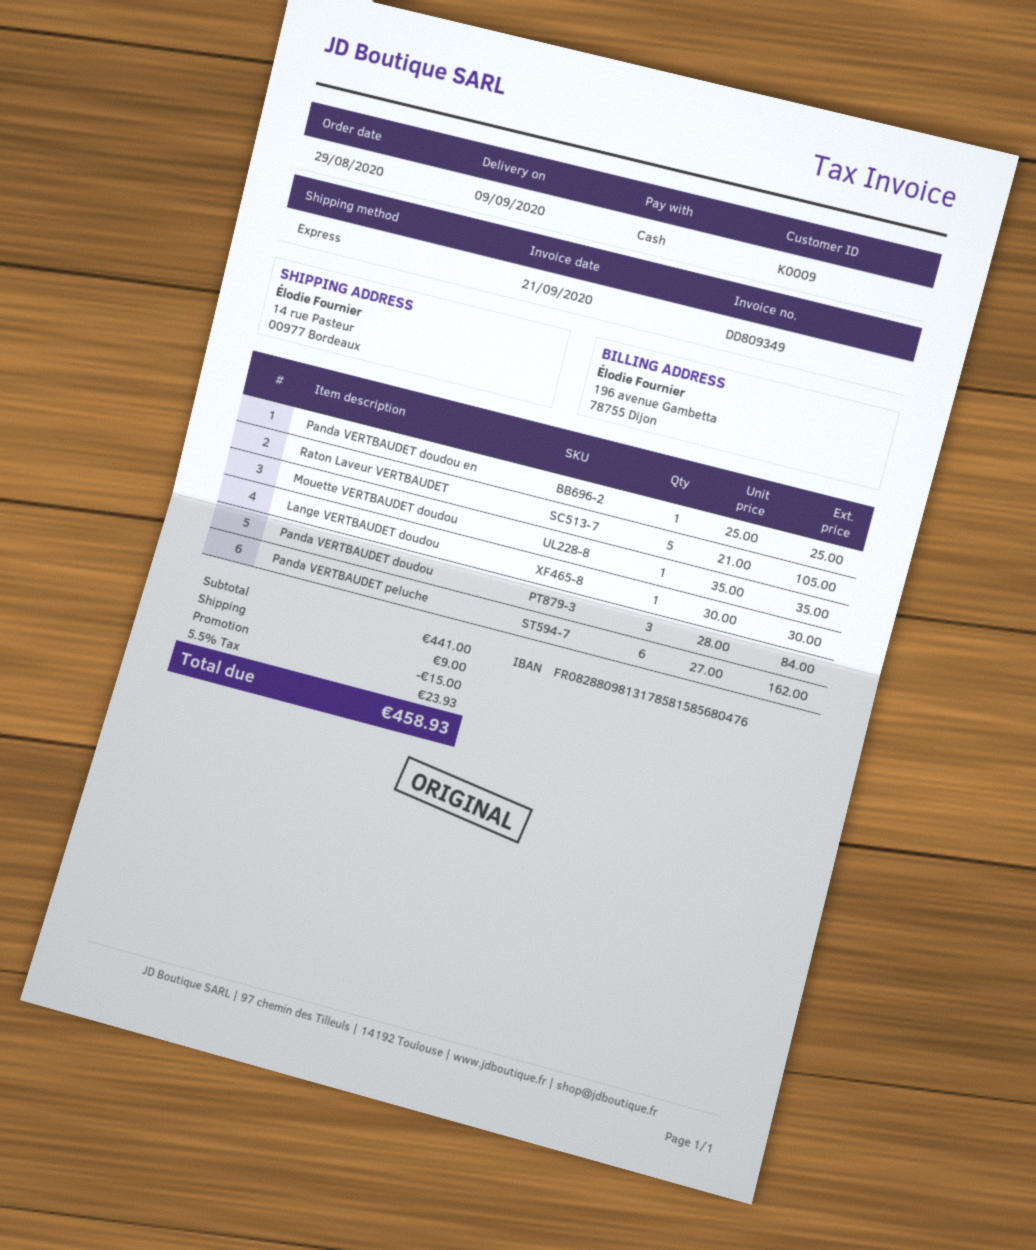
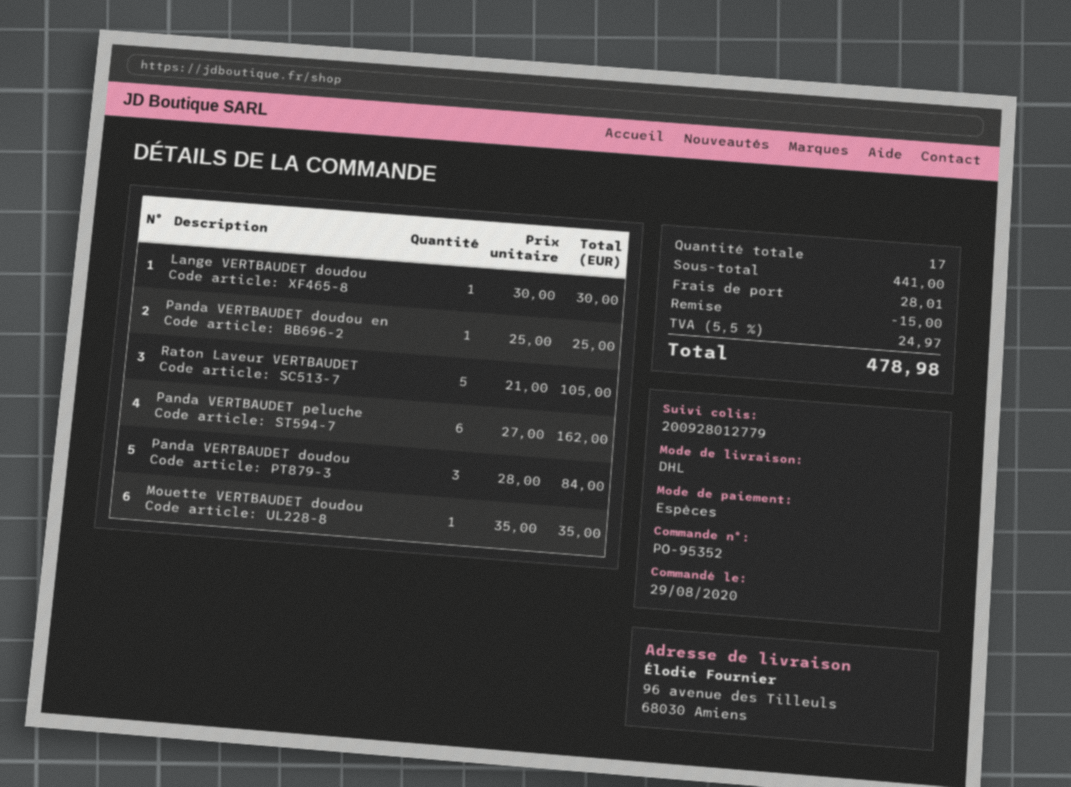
shipping method: express -> DHL
ship to: 14 rue Pasteur, 00977 Bordeaux -> 96 avenue des Tilleuls, 68030 Amiens
shipping: 9.00 -> 28.01
tax: 5.5% = 23.93 -> 5.5% = 24.97
total: 458.93 -> 478.98

